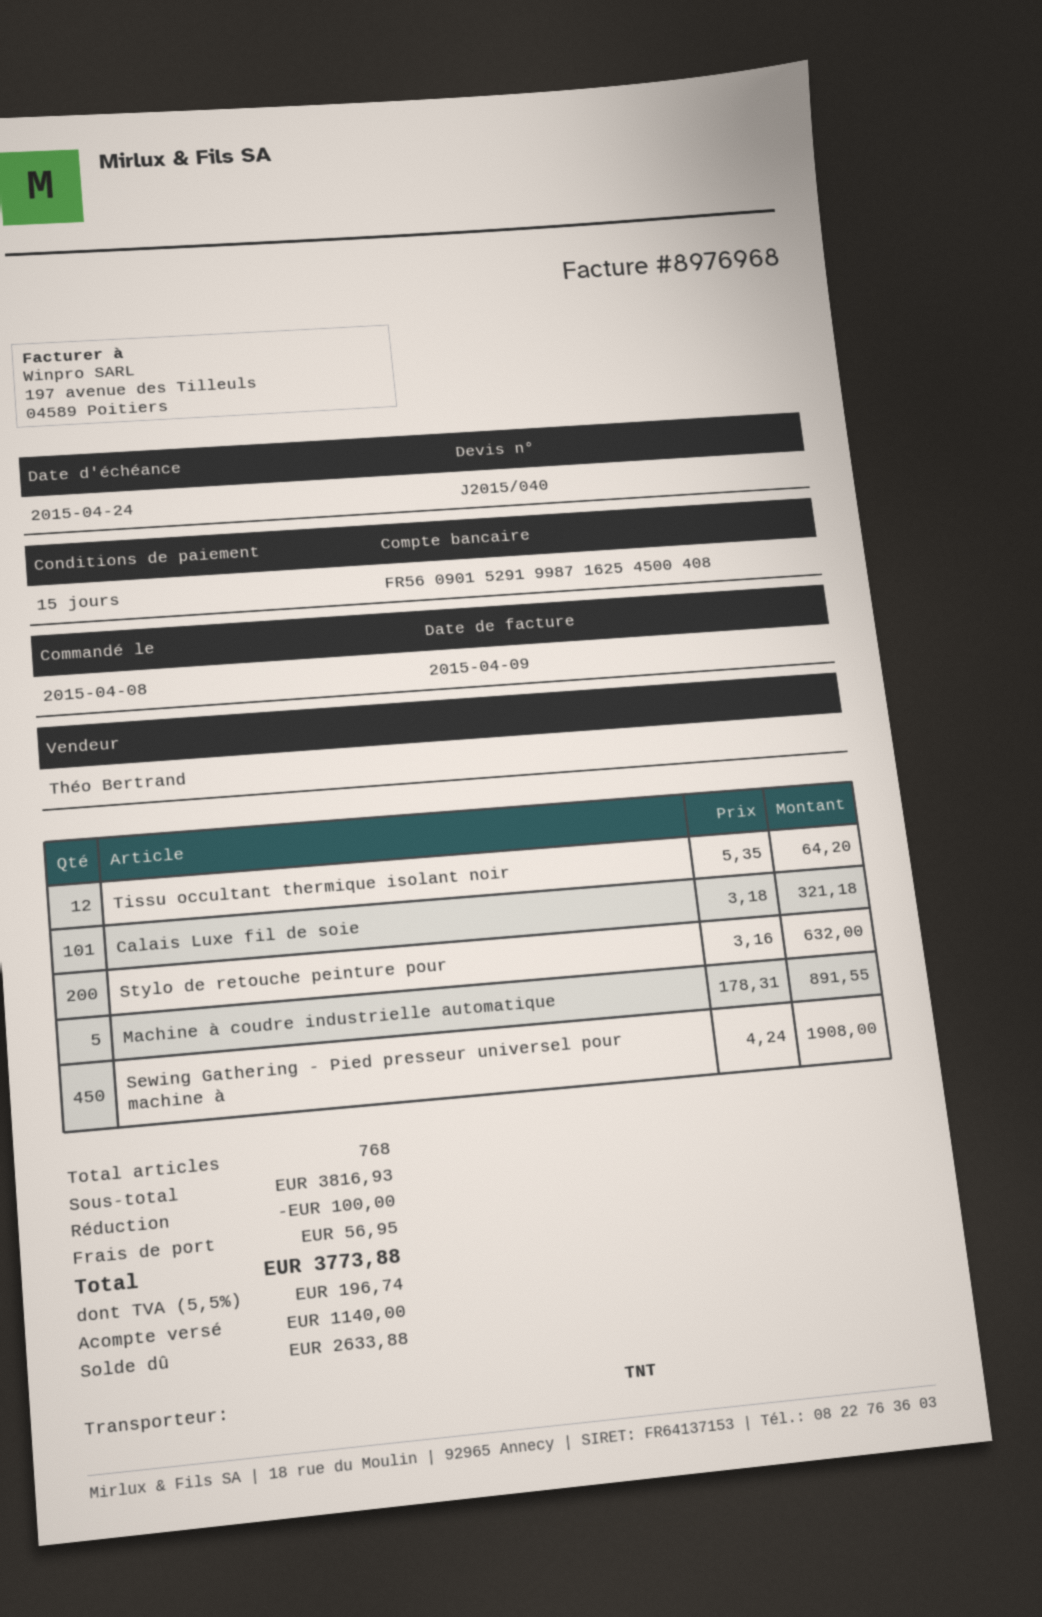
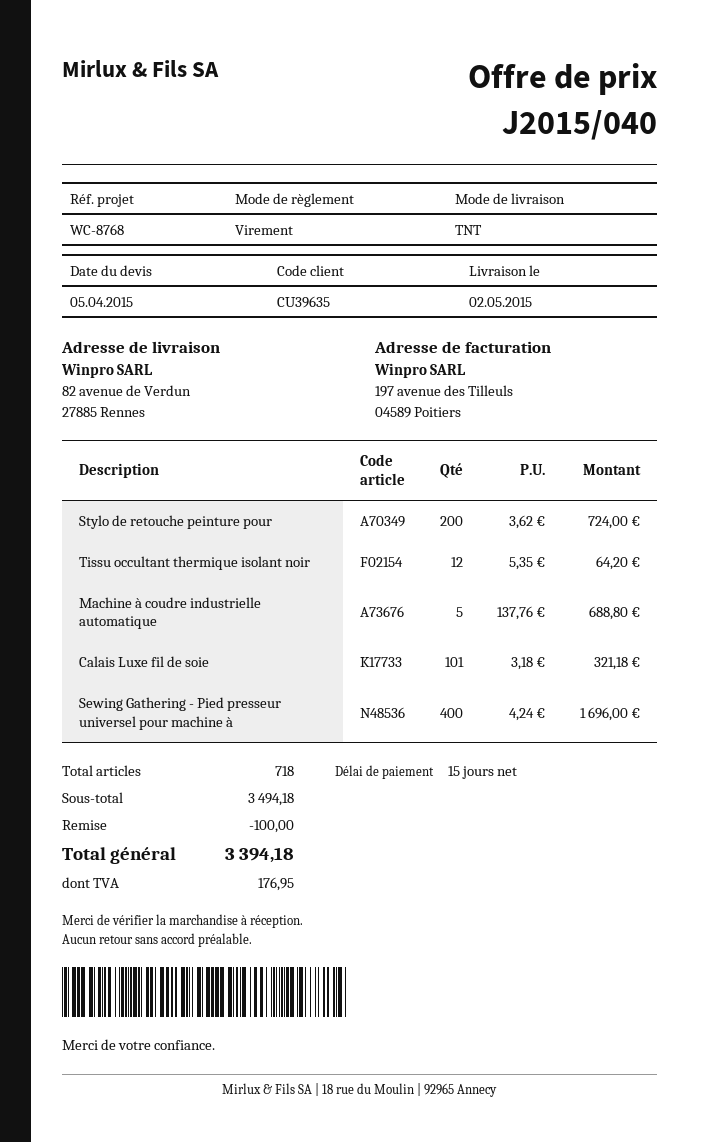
Stylo de retouche peinture pour: 200 x 3.16 = 632.00 -> 200 x 3.62 = 724.00
Machine à coudre industrielle automatique: 5 x 178.31 = 891.55 -> 5 x 137.76 = 688.80
Sewing Gathering - Pied presseur universel pour machine à: 450 x 4.24 = 1908.00 -> 400 x 4.24 = 1696.00
total quantity: 768 -> 718
subtotal: 3816.93 -> 3494.18
shipping: 56.95 -> none
tax: 196.74 -> 176.95
total: 3773.88 -> 3394.18

